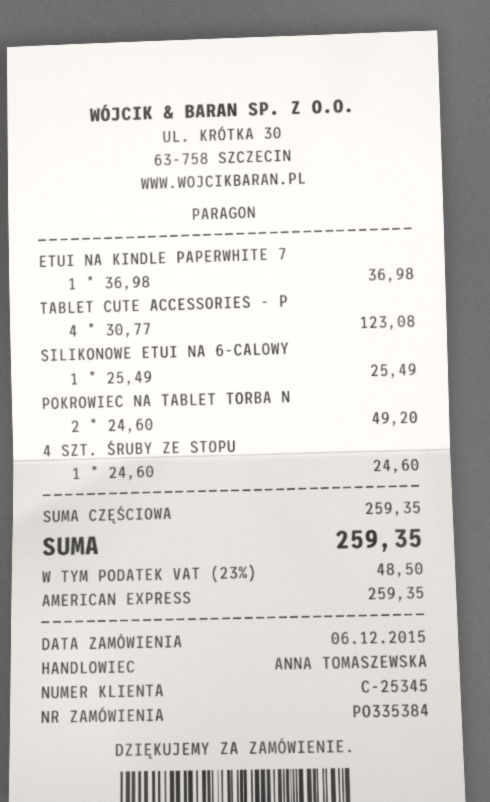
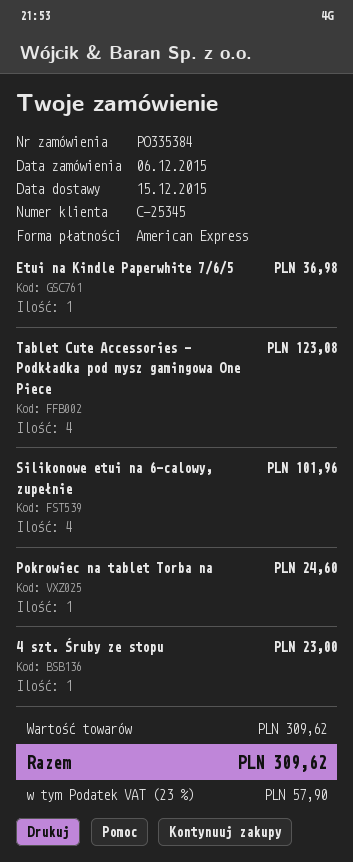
SILIKONOWE ETUI NA 6-CALOWY: 1 for 25.49 -> 4 for 101.96
POKROWIEC NA TABLET TORBA N: 2 for 49.20 -> 1 for 24.60
4 SZT. ŚRUBY ZE STOPU: 1 for 24.60 -> 1 for 23.00
subtotal: 259.35 -> 309.62
tax: 23% = 48.50 -> 23% = 57.90
total: 259.35 -> 309.62

